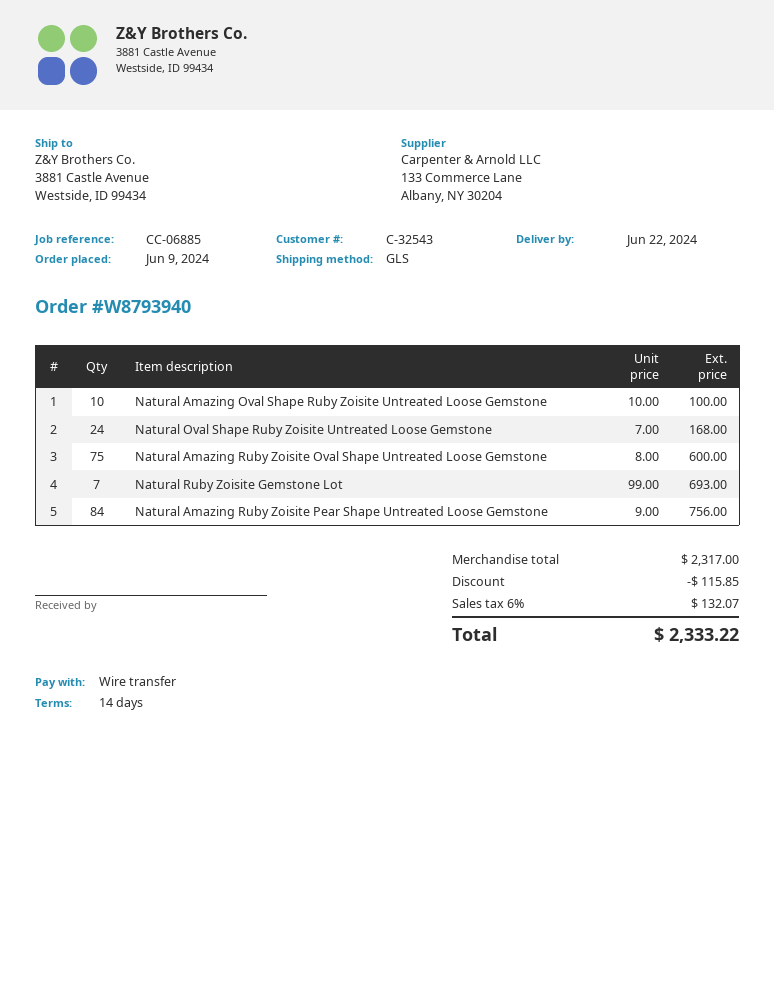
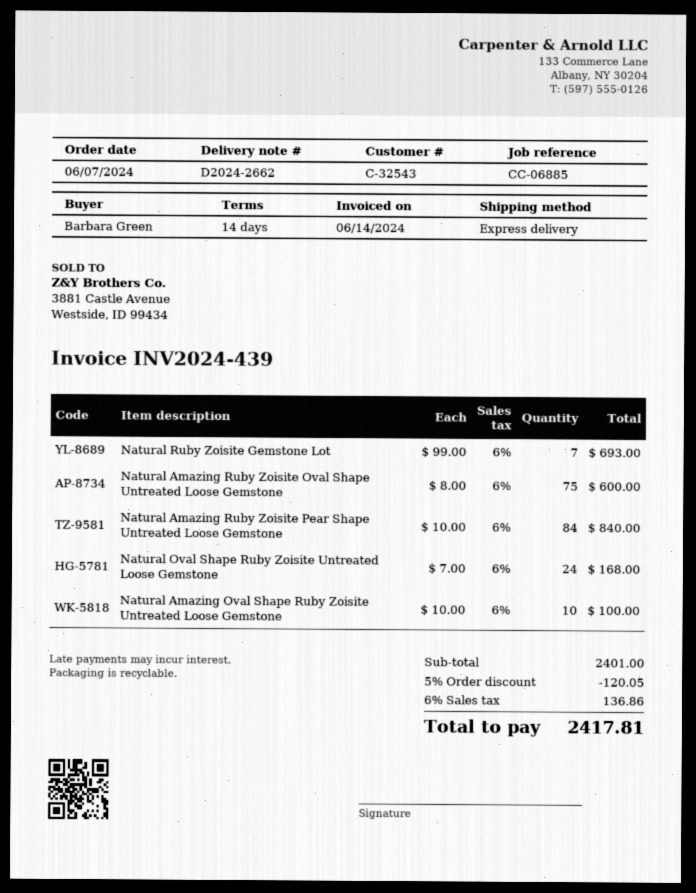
order date: 2024-06-09 -> 2024-06-07
shipping method: GLS -> express
Natural Amazing Ruby Zoisite Pear Shape Untreated Loose Gemstone: 84 x 9.00 = 756.00 -> 84 x 10.00 = 840.00
subtotal: 2317.00 -> 2401.00
discount: 115.85 -> 120.05
tax: 6% = 132.07 -> 6% = 136.86
total: 2333.22 -> 2417.81

